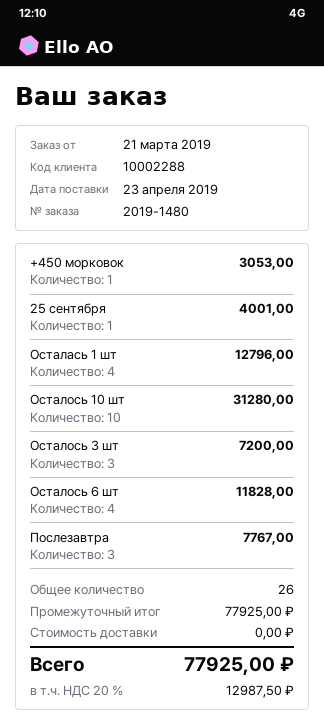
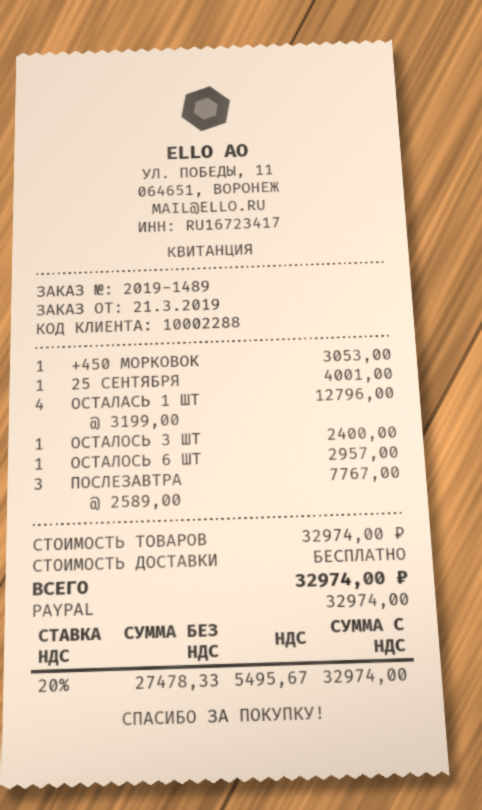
order number: 2019-1480 -> 2019-1489
Осталось 10 шт: 10 for 31280.00 -> none
Осталось 3 шт: 3 for 7200.00 -> 1 for 2400.00
Осталось 6 шт: 4 for 11828.00 -> 1 for 2957.00
subtotal: 77925.00 -> 32974.00
tax: 20% = 12987.50 -> 20% = 5495.67
total: 77925.00 -> 32974.00

